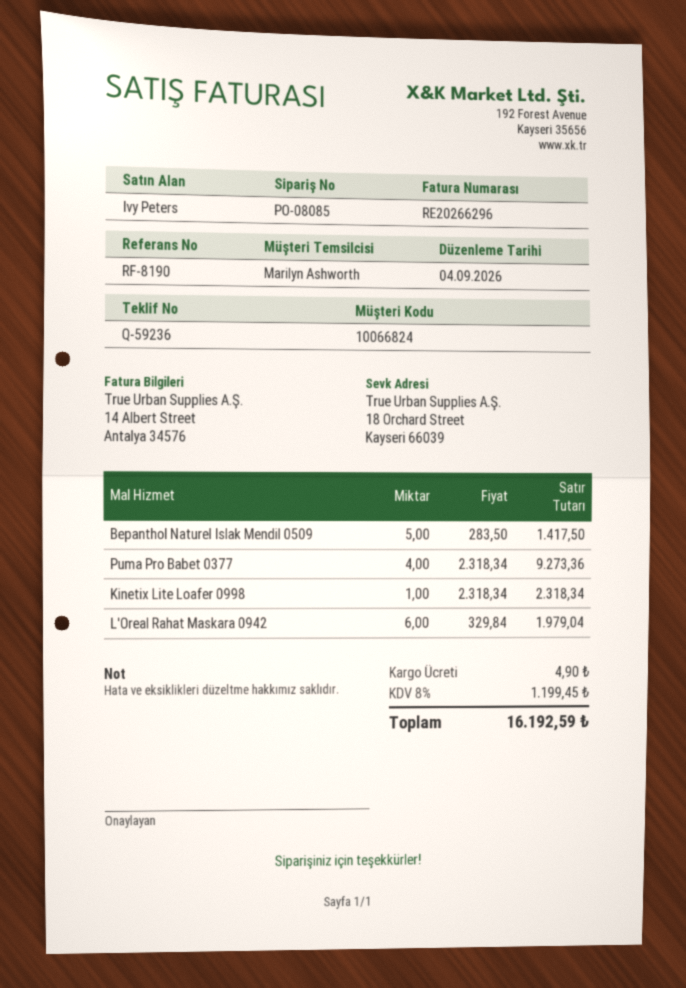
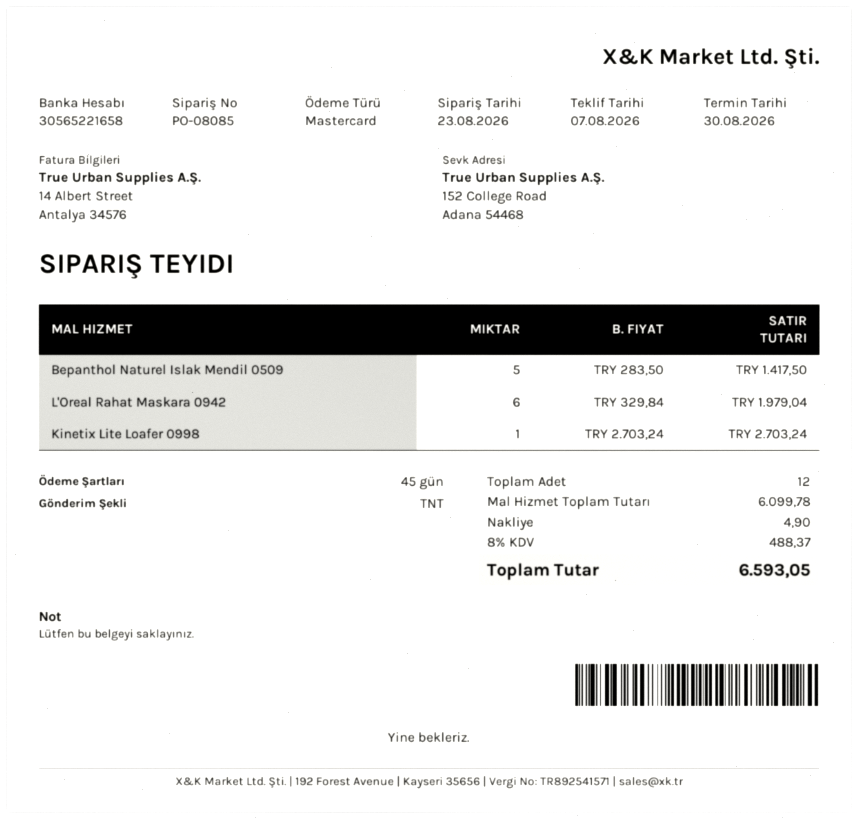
ship to: 18 Orchard Street, Kayseri 66039 -> 152 College Road, Adana 54468
Puma Pro Babet 0377: 4 x 2318.34 = 9273.36 -> none
Kinetix Lite Loafer 0998: 1 x 2318.34 = 2318.34 -> 1 x 2703.24 = 2703.24
tax: 8% = 1199.45 -> 8% = 488.37
total: 16192.59 -> 6593.05

